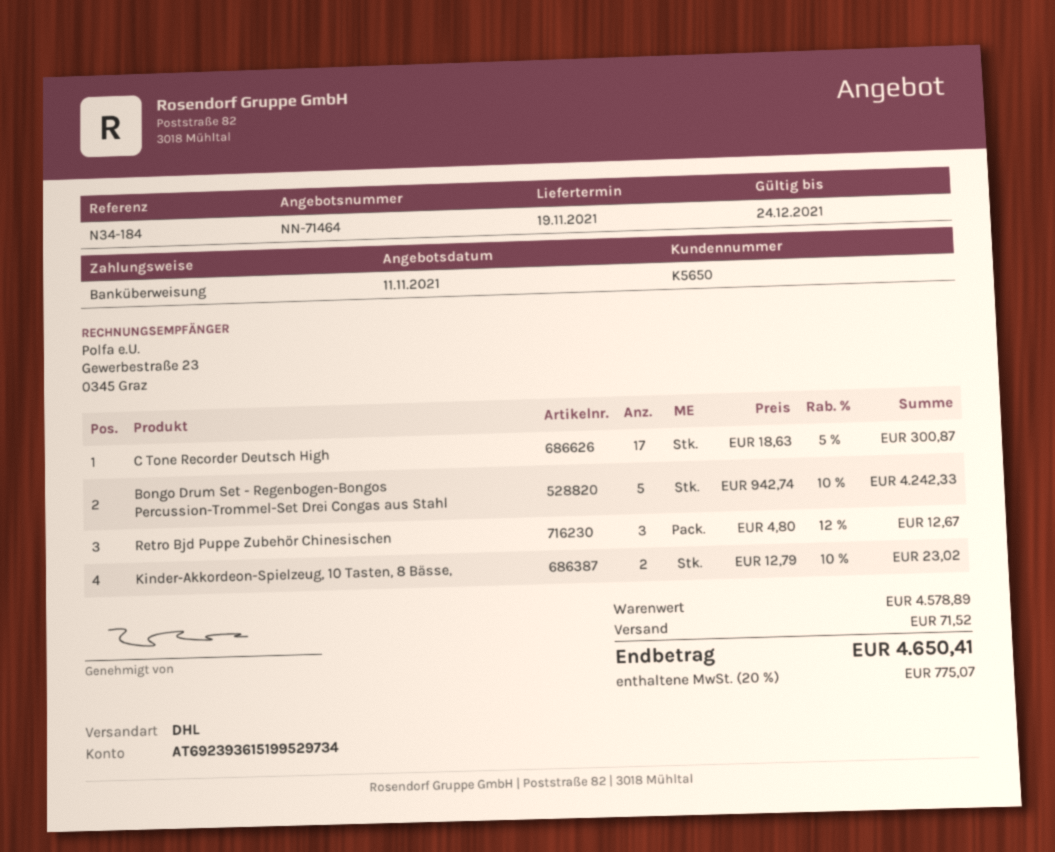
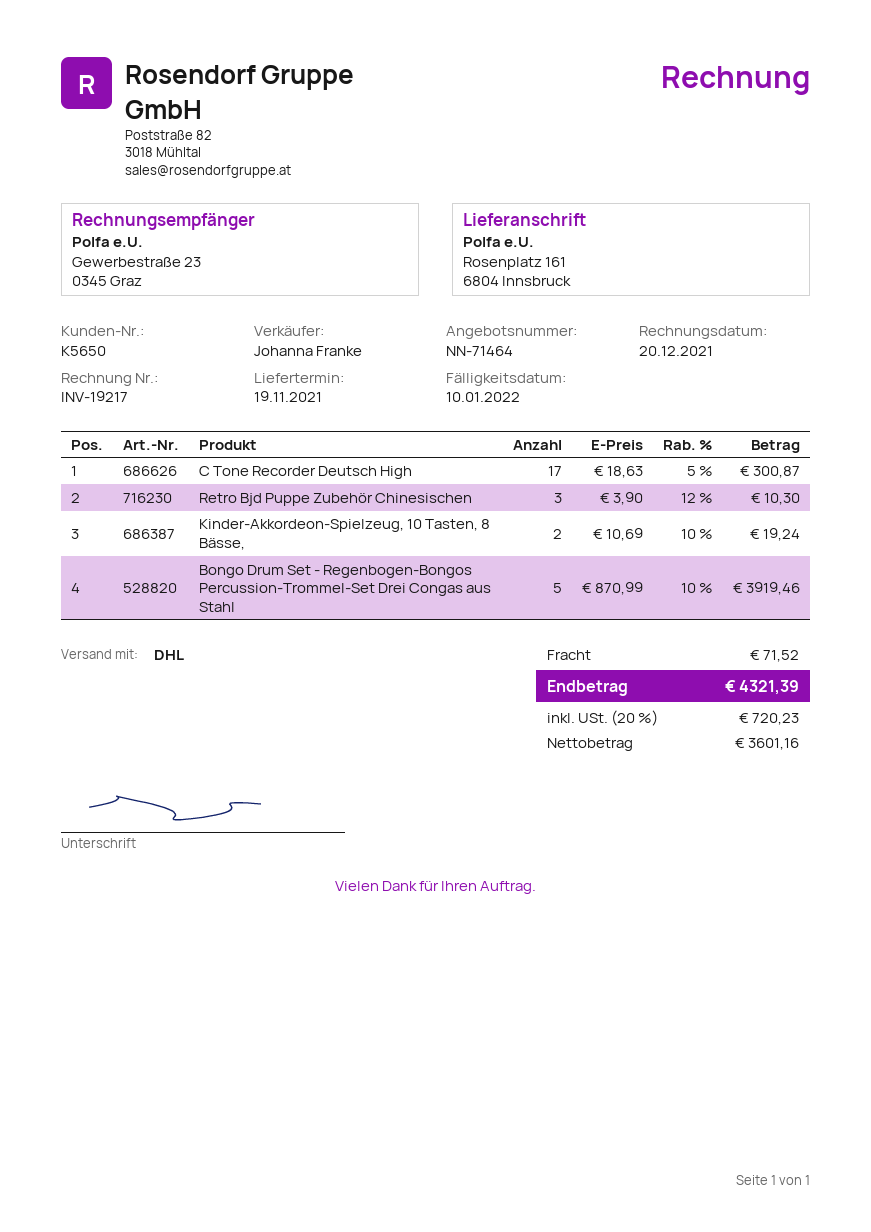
Bongo Drum Set - Regenbogen-Bongos Percussion-Trommel-Set Drei Congas aus Stahl: 5 x 942.74 - 10% = 4242.33 -> 5 x 870.99 - 10% = 3919.46
Retro Bjd Puppe Zubehör Chinesischen: 3 x 4.80 - 12% = 12.67 -> 3 x 3.90 - 12% = 10.30
Kinder-Akkordeon-Spielzeug, 10 Tasten, 8 Bässe,: 2 x 12.79 - 10% = 23.02 -> 2 x 10.69 - 10% = 19.24
tax: 20% = 775.07 -> 20% = 720.23
total: 4650.41 -> 4321.39

